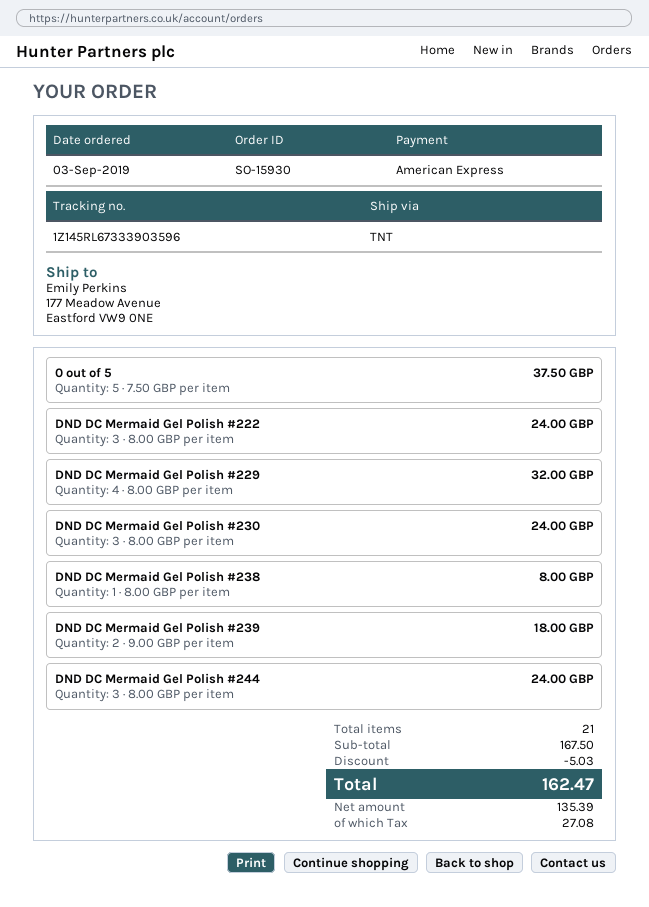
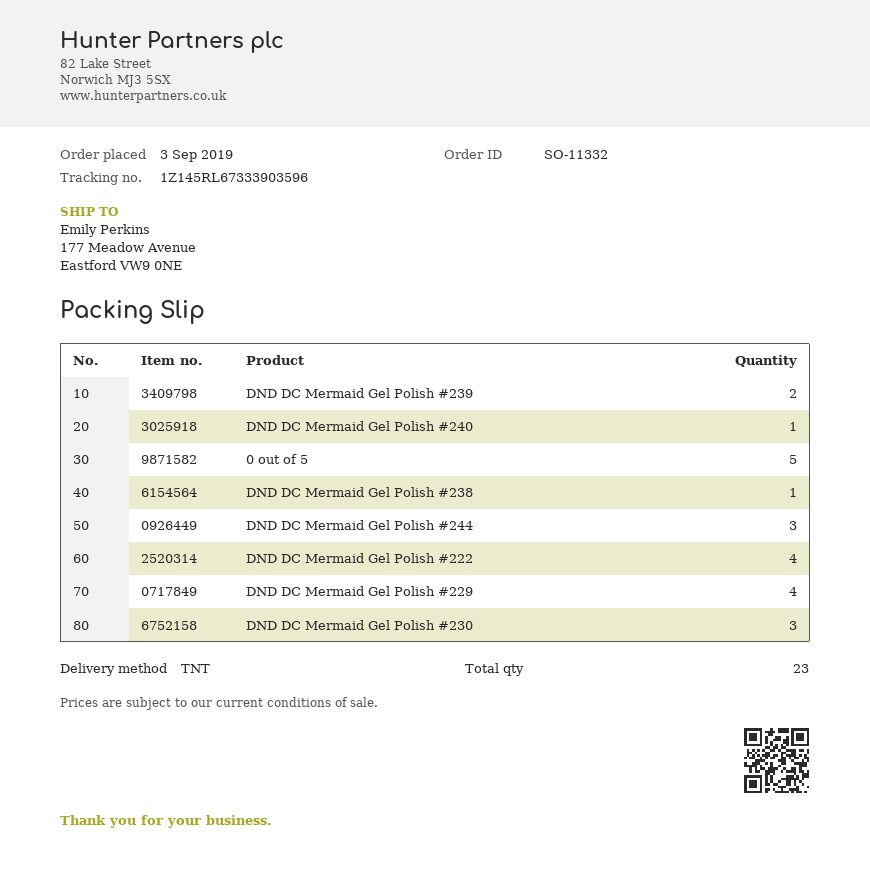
order number: SO-15930 -> SO-11332
DND DC Mermaid Gel Polish #222: 3 -> 4
DND DC Mermaid Gel Polish #240: none -> 1
total quantity: 21 -> 23

